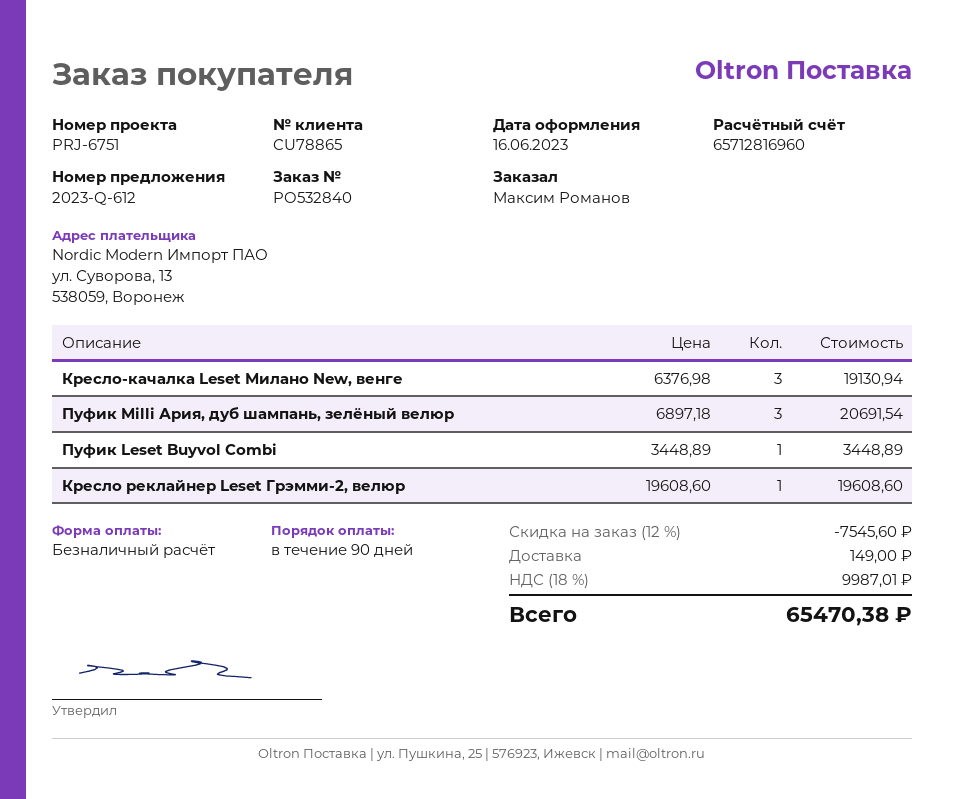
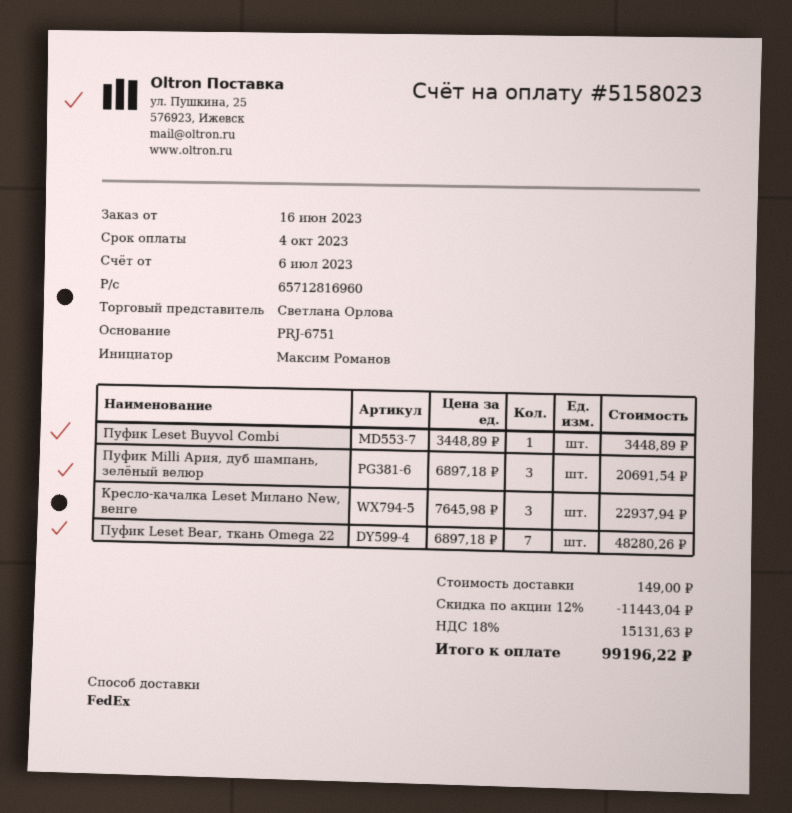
Кресло-качалка Leset Милано New, венге: 3 x 6376.98 = 19130.94 -> 3 x 7645.98 = 22937.94
Кресло реклайнер Leset Грэмми-2, велюр: 1 x 19608.60 = 19608.60 -> none
Пуфик Leset Bear, ткань Omega 22: none -> 7 x 6897.18 = 48280.26
discount: 12% = 7545.60 -> 12% = 11443.04
tax: 18% = 9987.01 -> 18% = 15131.63
total: 65470.38 -> 99196.22

